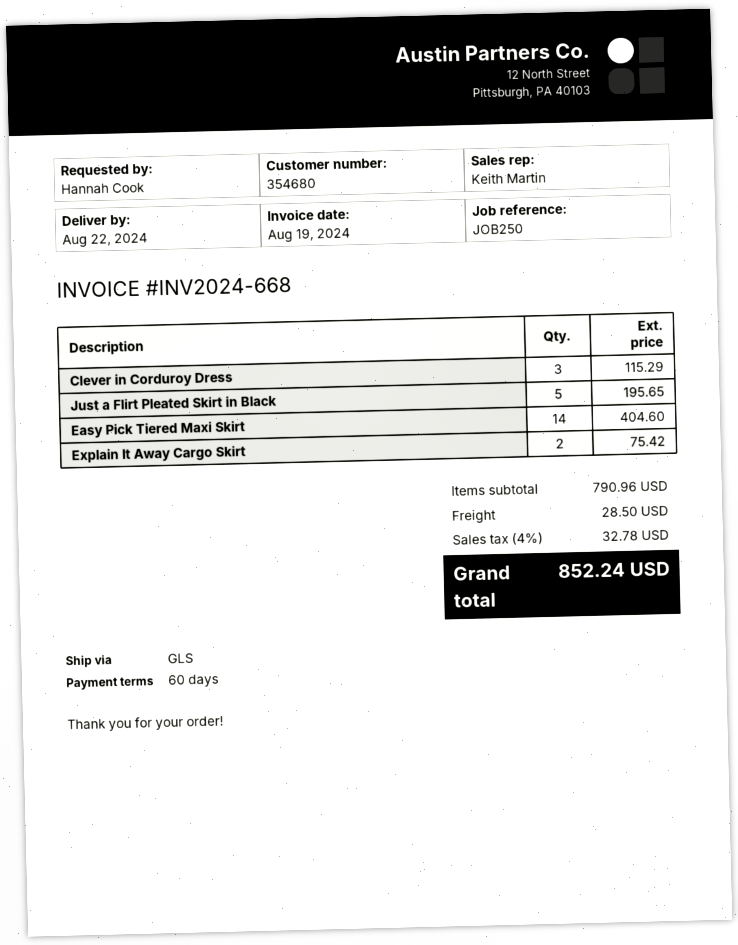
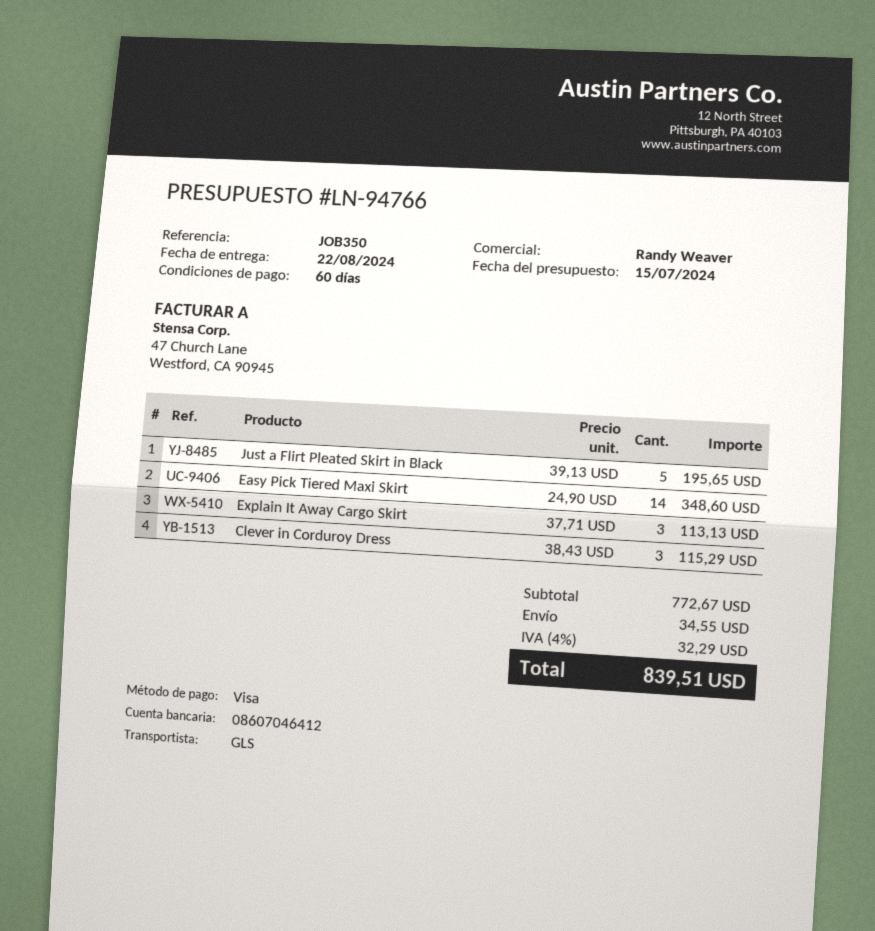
reference: JOB250 -> JOB350
sales rep: Keith Martin -> Randy Weaver
Easy Pick Tiered Maxi Skirt: 14 for 404.60 -> 14 for 348.60
Explain It Away Cargo Skirt: 2 for 75.42 -> 3 for 113.13
subtotal: 790.96 -> 772.67
shipping: 28.50 -> 34.55
tax: 4% = 32.78 -> 4% = 32.29
total: 852.24 -> 839.51

